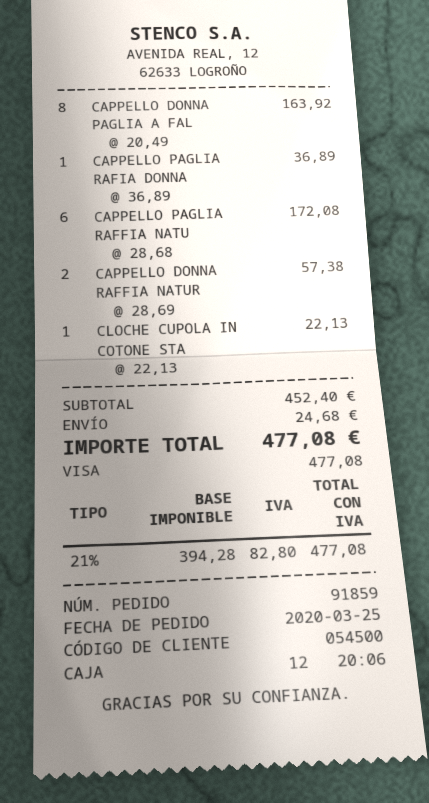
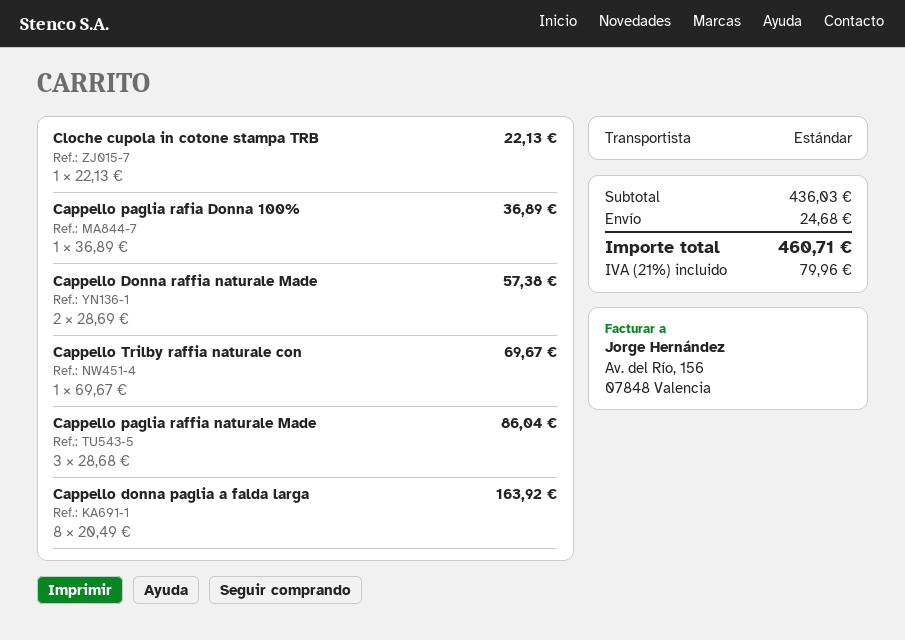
CAPPELLO PAGLIA RAFFIA NATU: 6 x 28.68 = 172.08 -> 3 x 28.68 = 86.04
Cappello Trilby raffia naturale con: none -> 1 x 69.67 = 69.67
subtotal: 452.40 -> 436.03
tax: 21% = 82.80 -> 21% = 79.96
total: 477.08 -> 460.71

